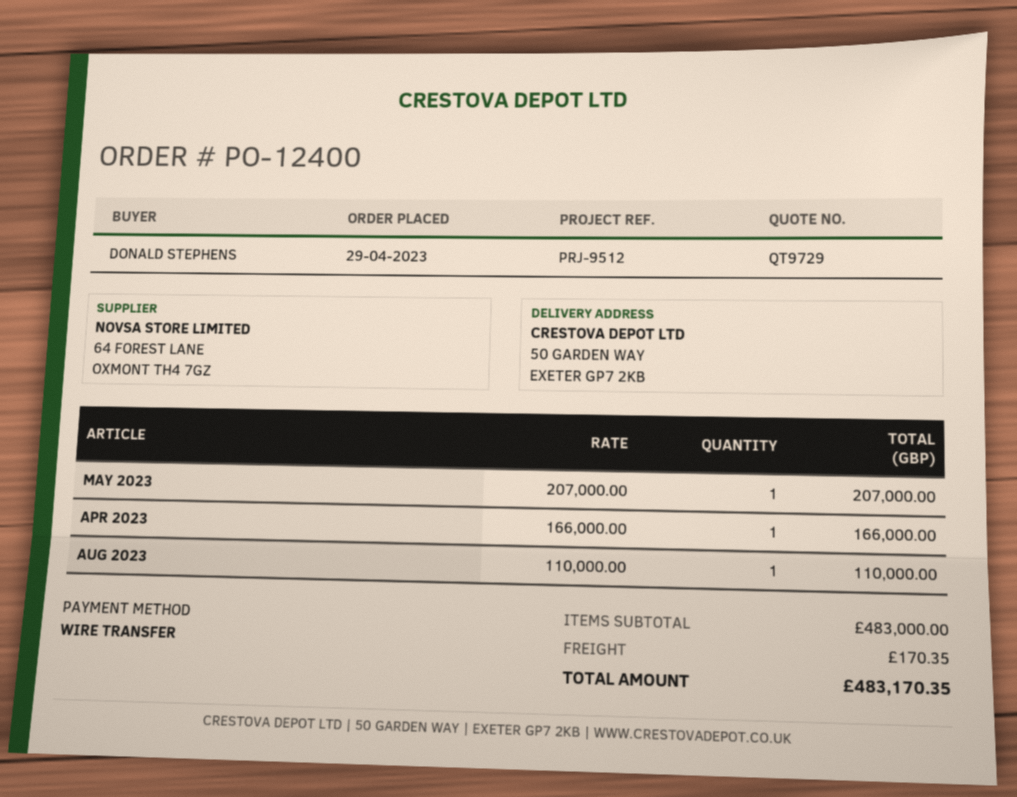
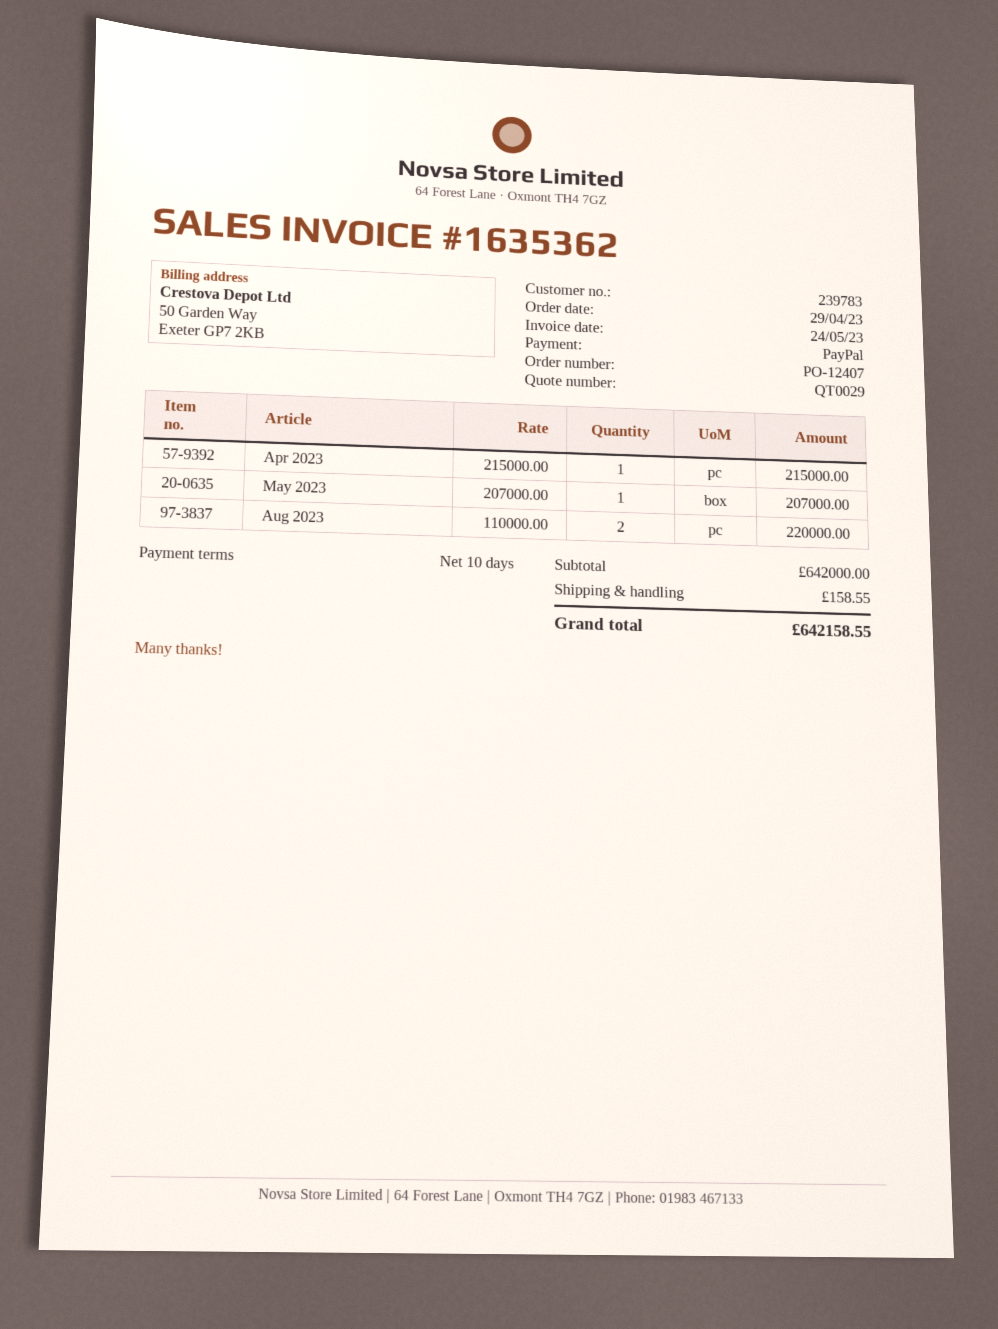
quote number: QT9729 -> QT0029
order number: PO-12400 -> PO-12407
payment method: bank transfer -> PayPal
APR 2023: 1 x 166000.00 = 166000.00 -> 1 x 215000.00 = 215000.00
AUG 2023: 1 x 110000.00 = 110000.00 -> 2 x 110000.00 = 220000.00
subtotal: 483000.00 -> 642000.00
shipping: 170.35 -> 158.55
total: 483170.35 -> 642158.55

